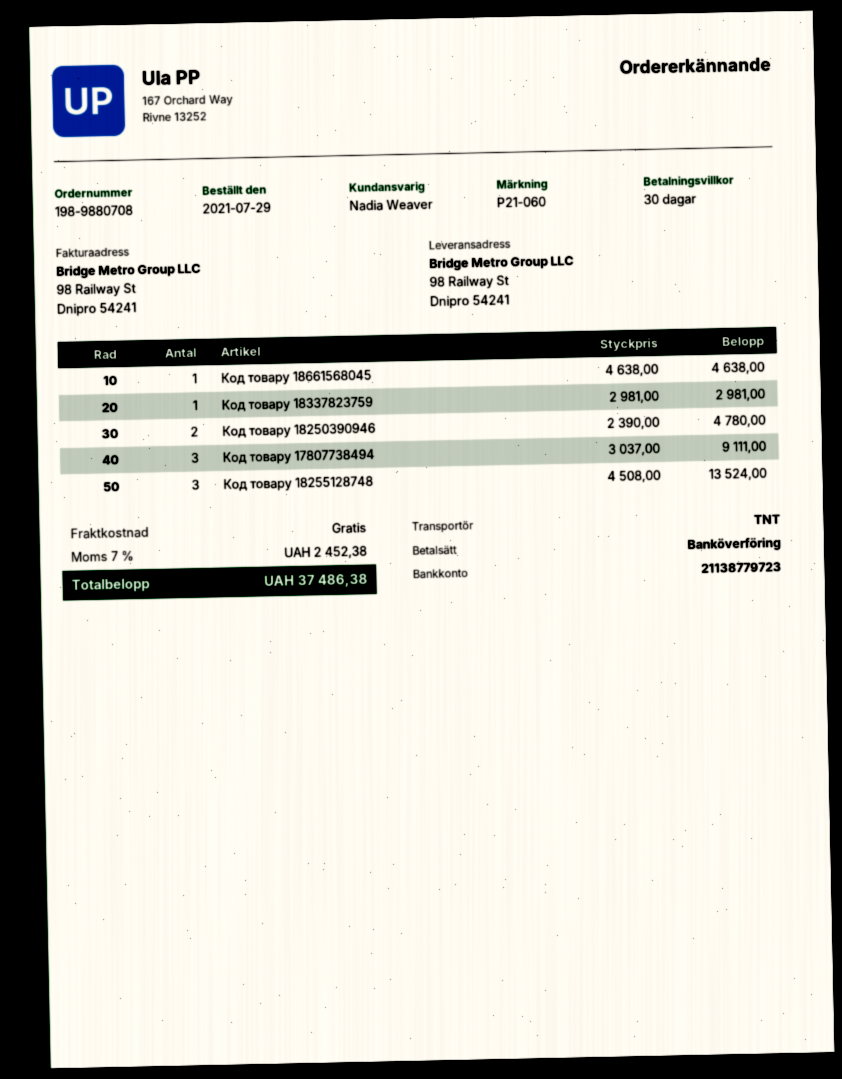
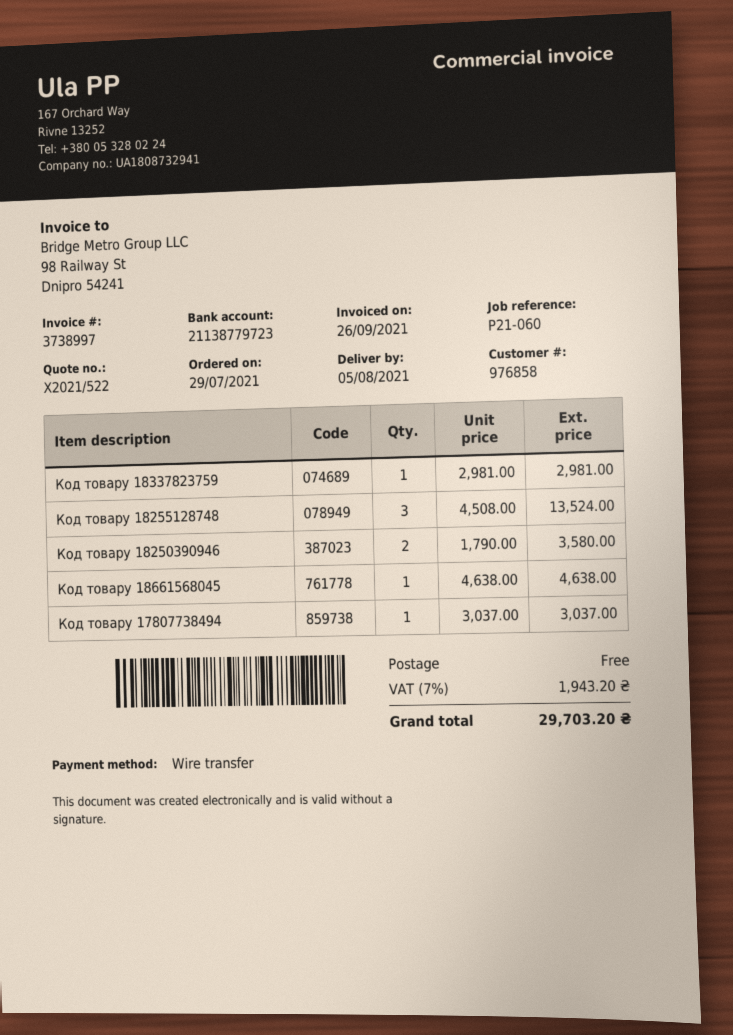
Код товару 18250390946: 2 x 2390.00 = 4780.00 -> 2 x 1790.00 = 3580.00
Код товару 17807738494: 3 x 3037.00 = 9111.00 -> 1 x 3037.00 = 3037.00
tax: 7% = 2452.38 -> 7% = 1943.20
total: 37486.38 -> 29703.20

